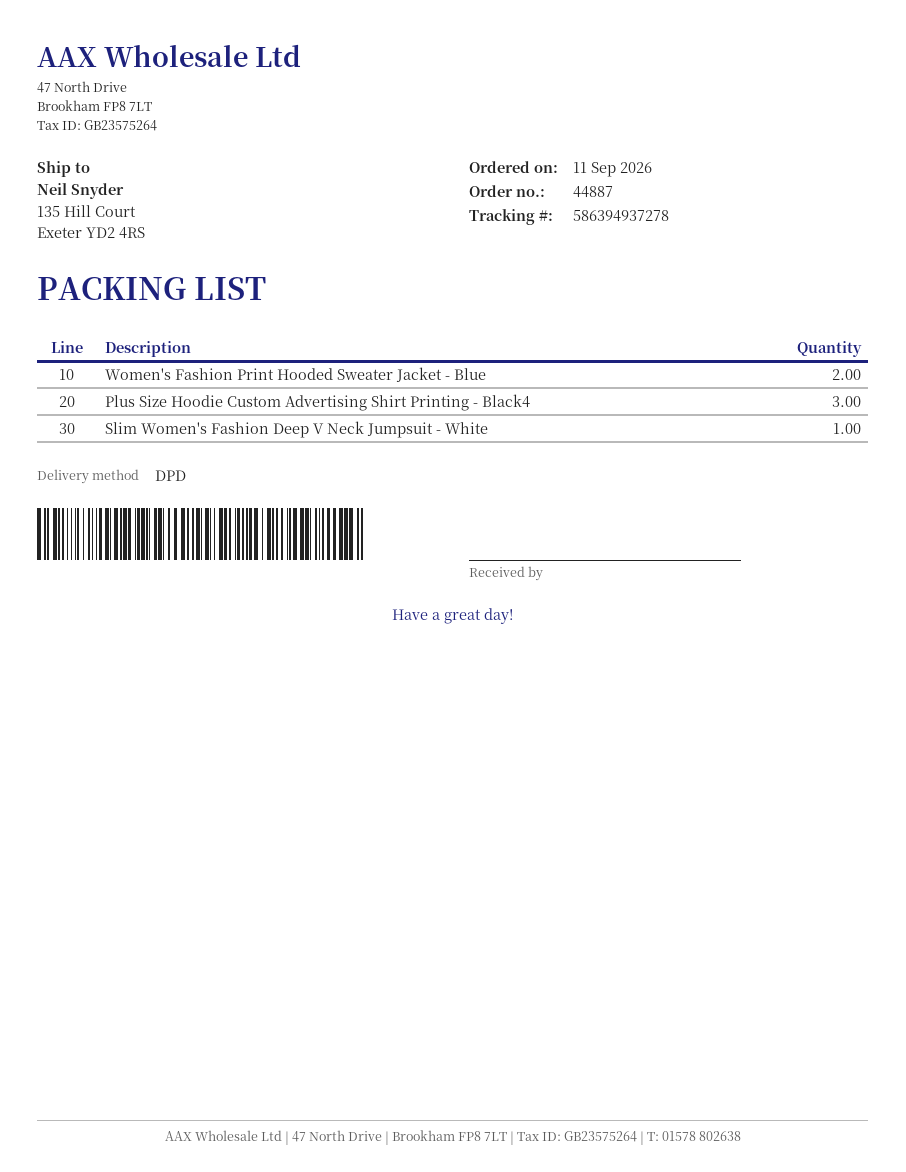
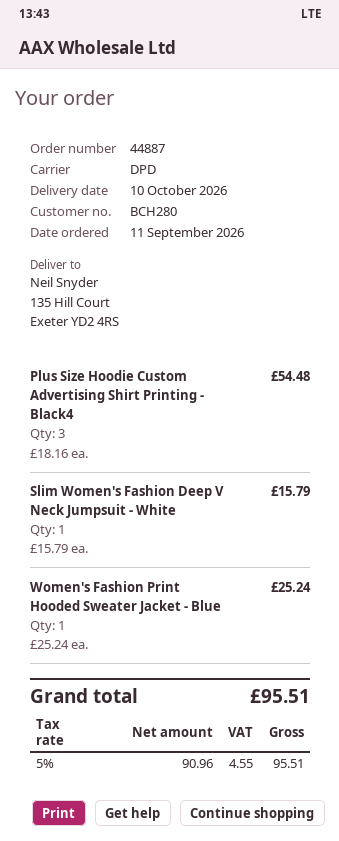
Women's Fashion Print Hooded Sweater Jacket - Blue: 2 -> 1

